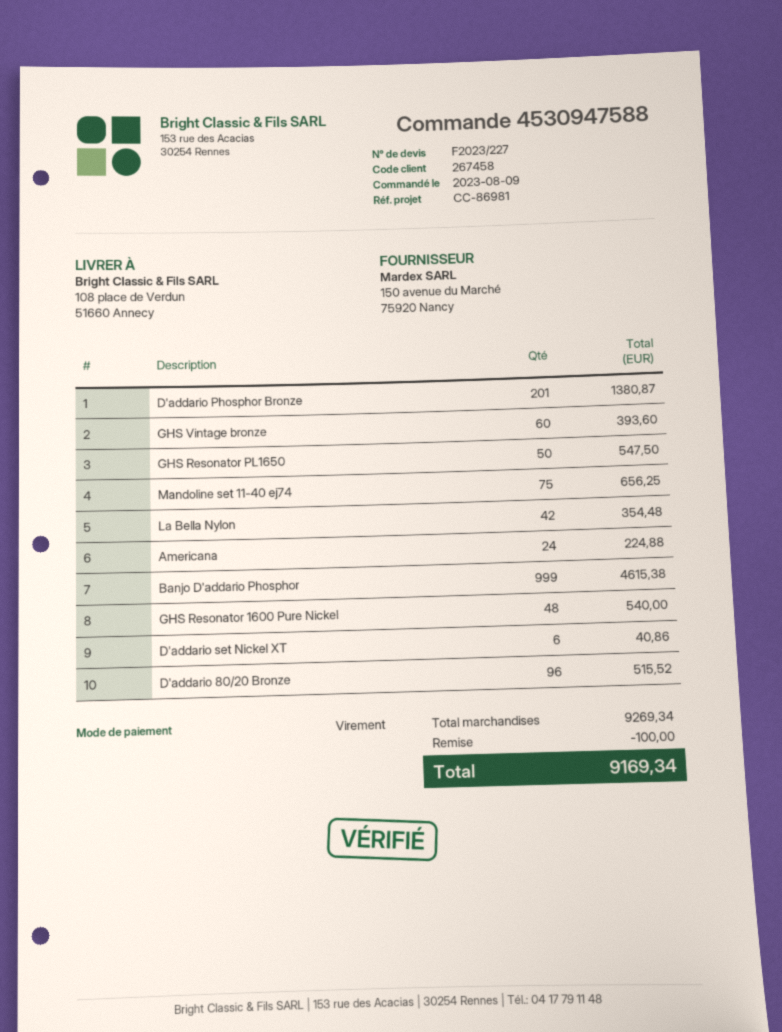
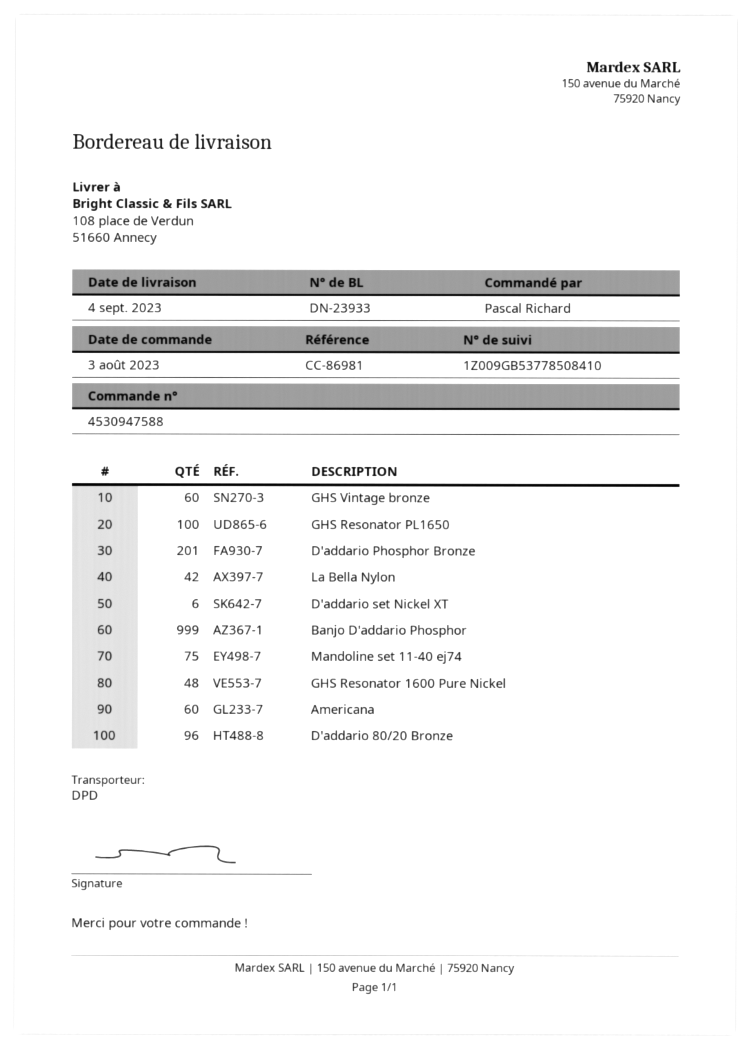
order date: 2023-08-09 -> 2023-08-03
GHS Resonator PL1650: 50 -> 100
Americana: 24 -> 60

